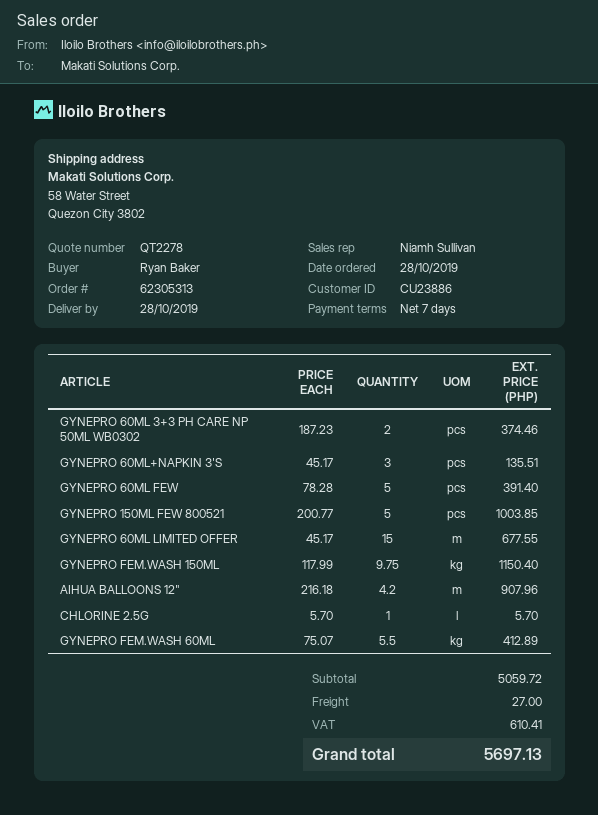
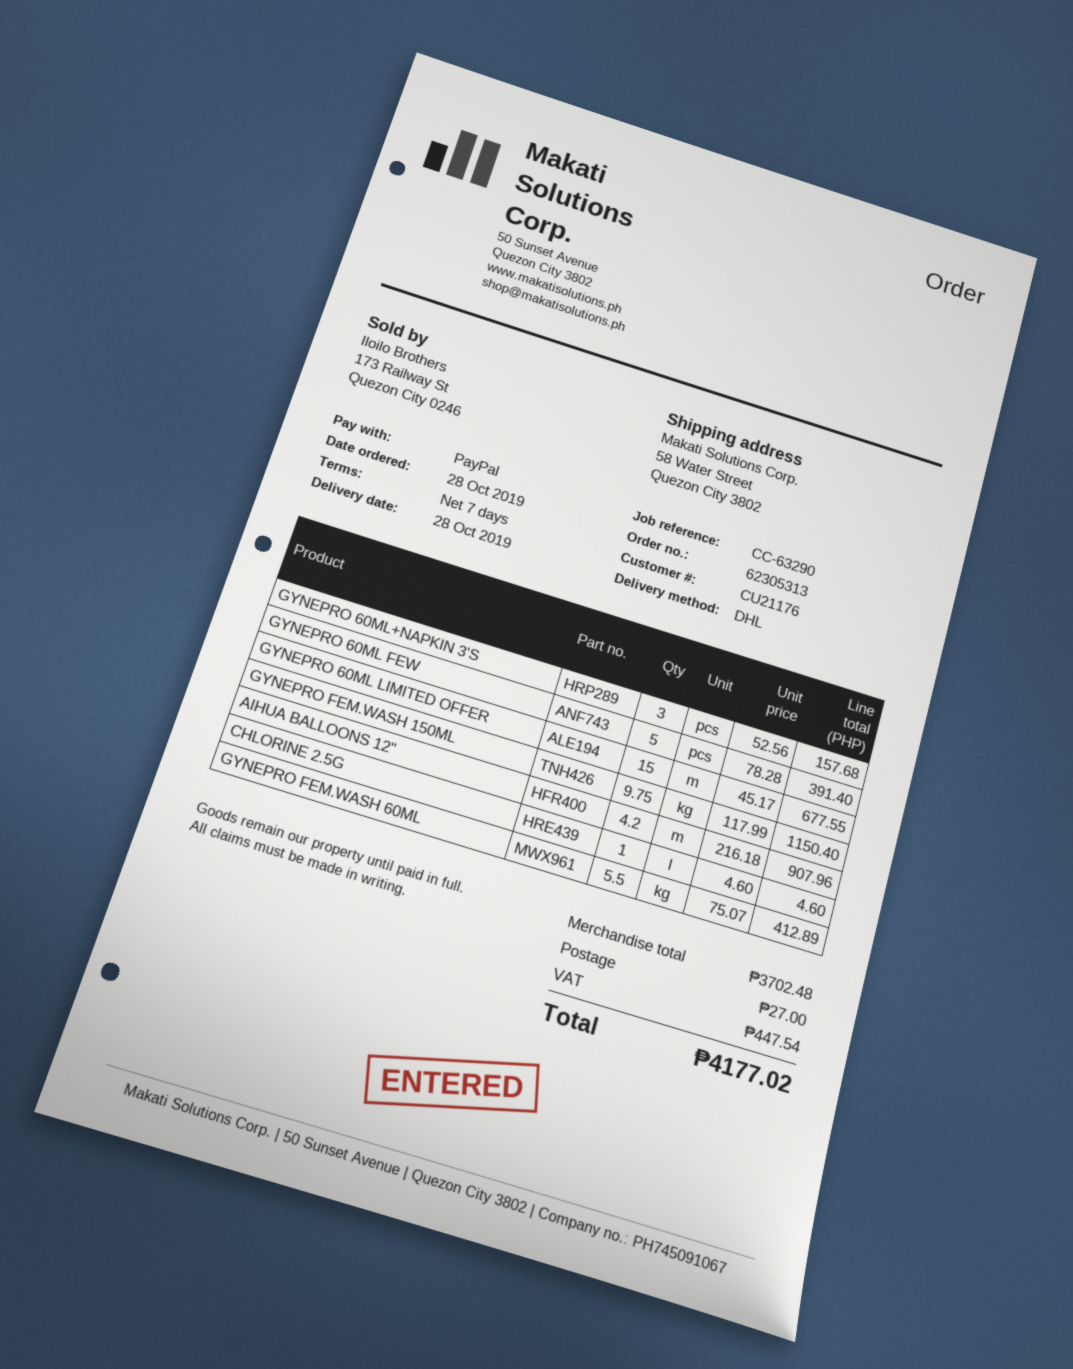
customer number: CU23886 -> CU21176
GYNEPRO 60ML 3+3 PH CARE NP 50ML WB0302: 2 x 187.23 = 374.46 -> none
GYNEPRO 60ML+NAPKIN 3'S: 3 x 45.17 = 135.51 -> 3 x 52.56 = 157.68
GYNEPRO 150ML FEW 800521: 5 x 200.77 = 1003.85 -> none
CHLORINE 2.5G: 1 x 5.70 = 5.70 -> 1 x 4.60 = 4.60
subtotal: 5059.72 -> 3702.48
tax: 610.41 -> 447.54
total: 5697.13 -> 4177.02

